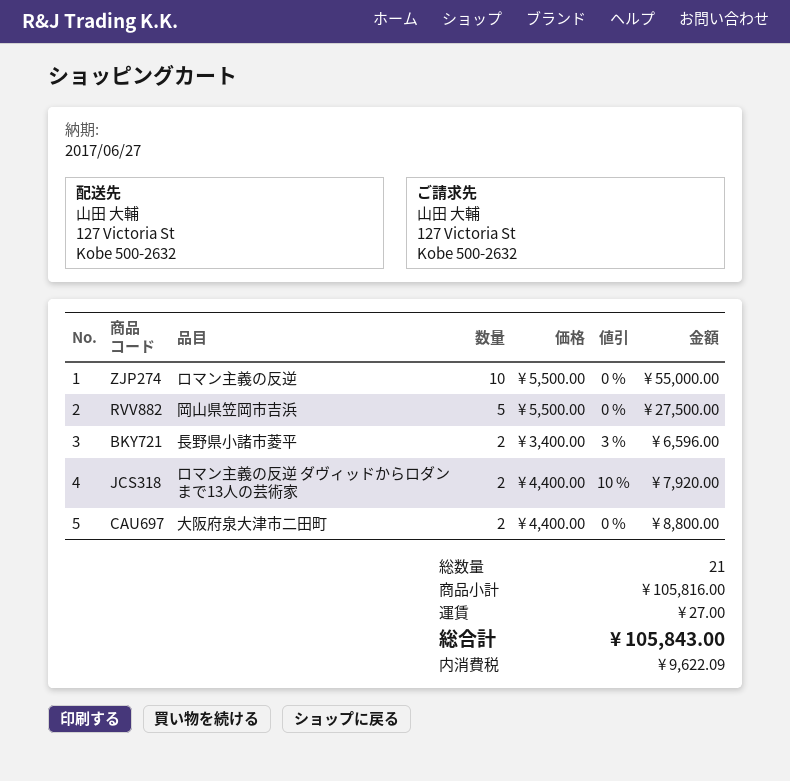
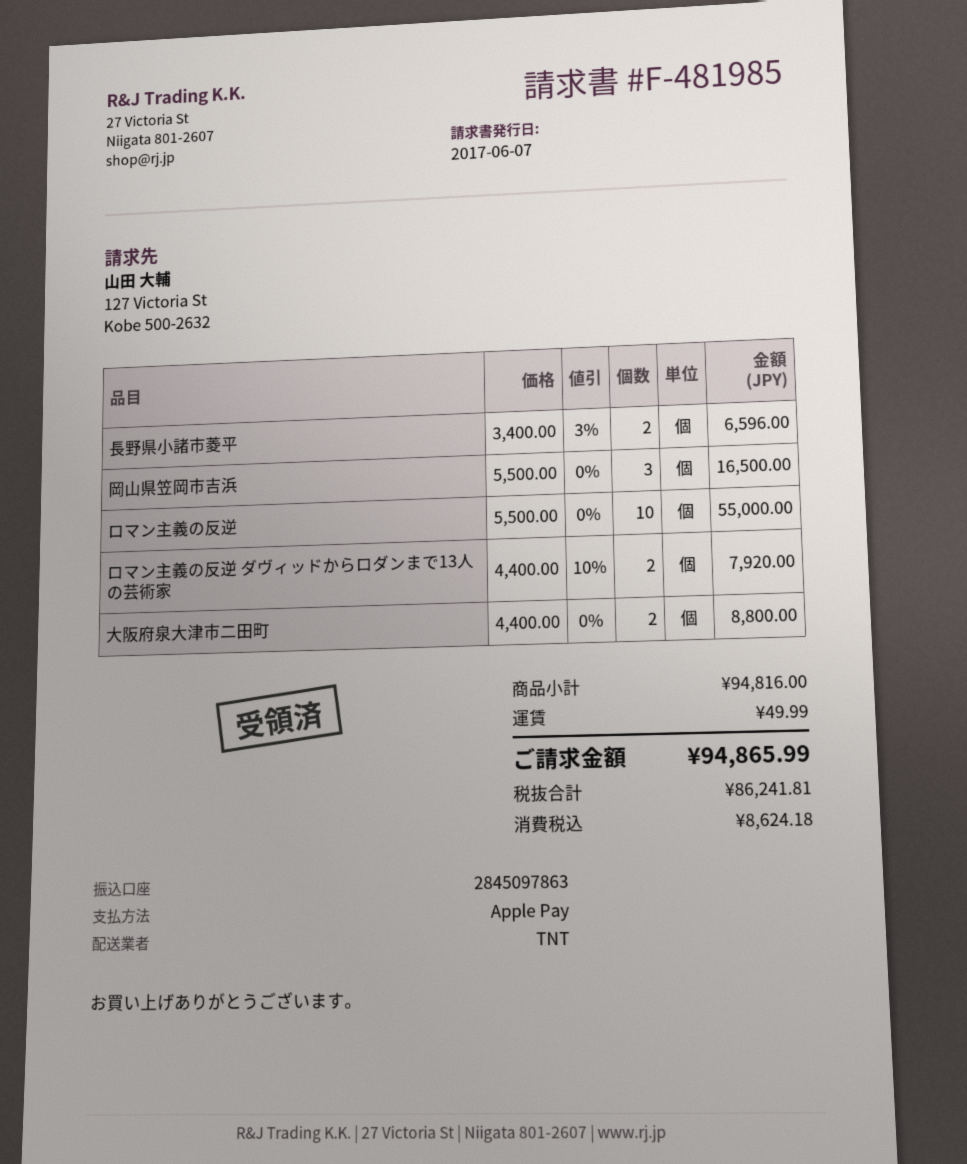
岡山県笠岡市吉浜: 5 x 5500.00 = 27500.00 -> 3 x 5500.00 = 16500.00
subtotal: 105816.00 -> 94816.00
shipping: 27.00 -> 49.99
tax: 9622.09 -> 8624.18
total: 105843.00 -> 94865.99

